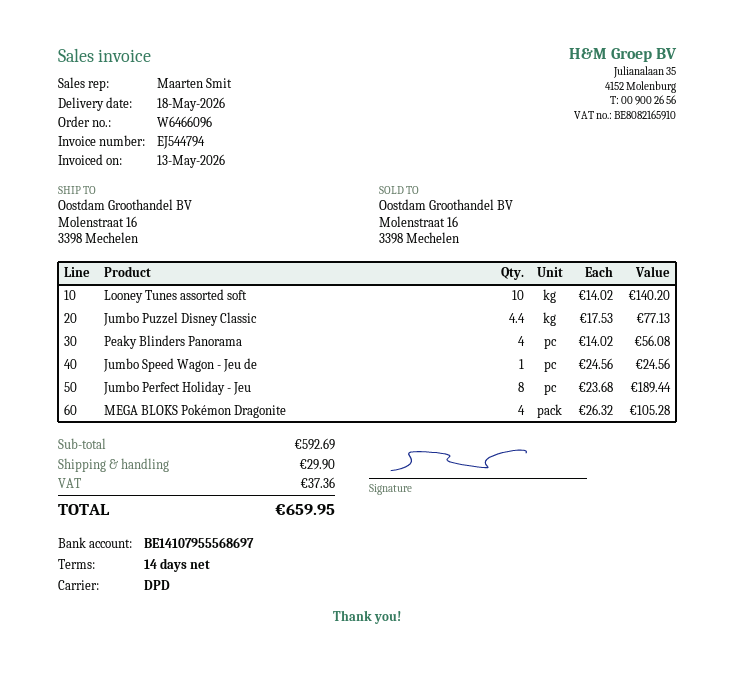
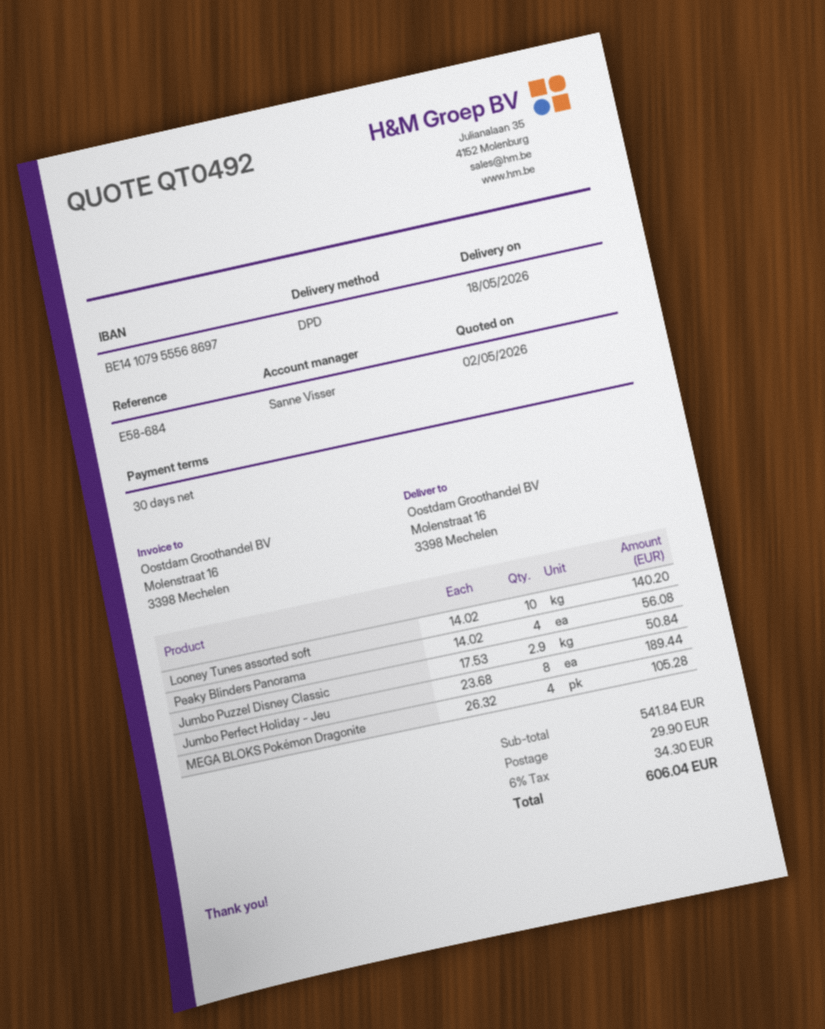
payment terms: 14 days -> 30 days
sales rep: Maarten Smit -> Sanne Visser
Jumbo Puzzel Disney Classic: 4.4 x 17.53 = 77.13 -> 2.9 x 17.53 = 50.84
Jumbo Speed Wagon - Jeu de: 1 x 24.56 = 24.56 -> none
subtotal: 592.69 -> 541.84
tax: 37.36 -> 34.30
total: 659.95 -> 606.04

